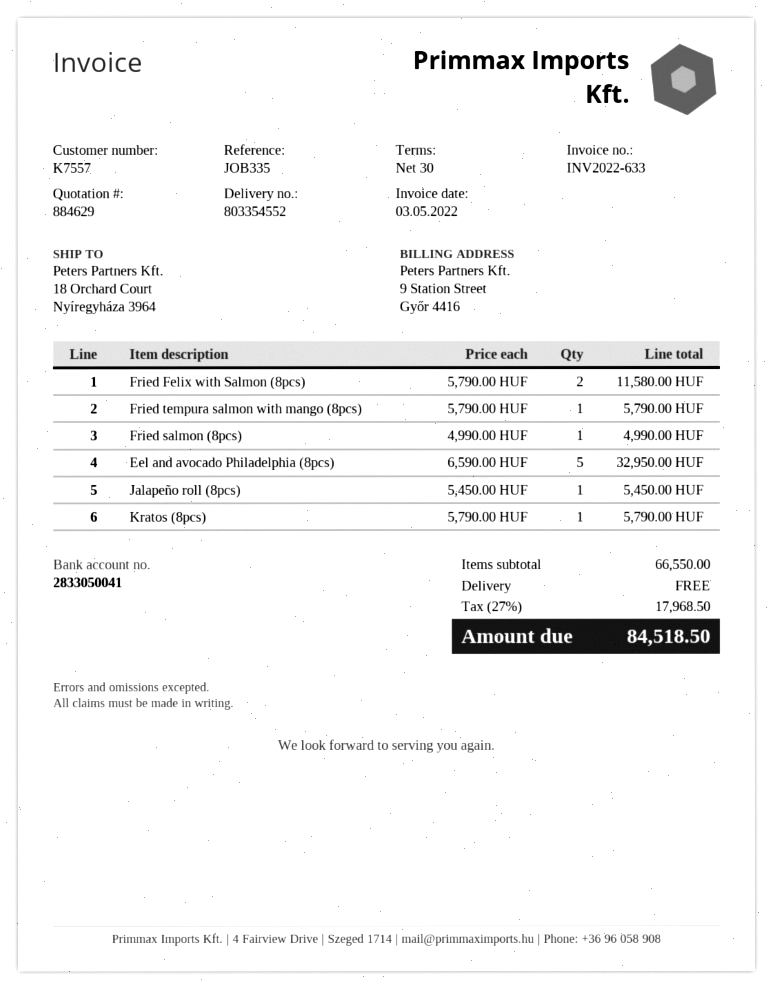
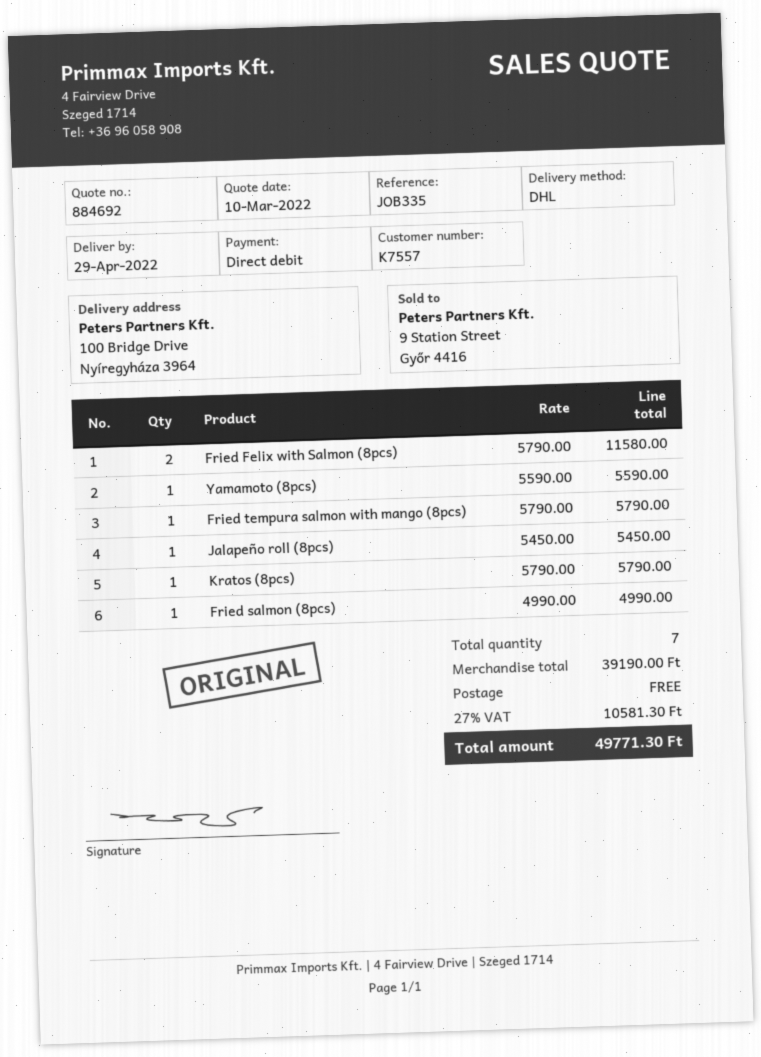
quote number: 884629 -> 884692
ship to: 18 Orchard Court, Nyíregyháza 3964 -> 100 Bridge Drive, Nyíregyháza 3964
Eel and avocado Philadelphia (8pcs): 5 x 6590.00 = 32950.00 -> none
Yamamoto (8pcs): none -> 1 x 5590.00 = 5590.00
subtotal: 66550.00 -> 39190.00
tax: 27% = 17968.50 -> 27% = 10581.30
total: 84518.50 -> 49771.30

